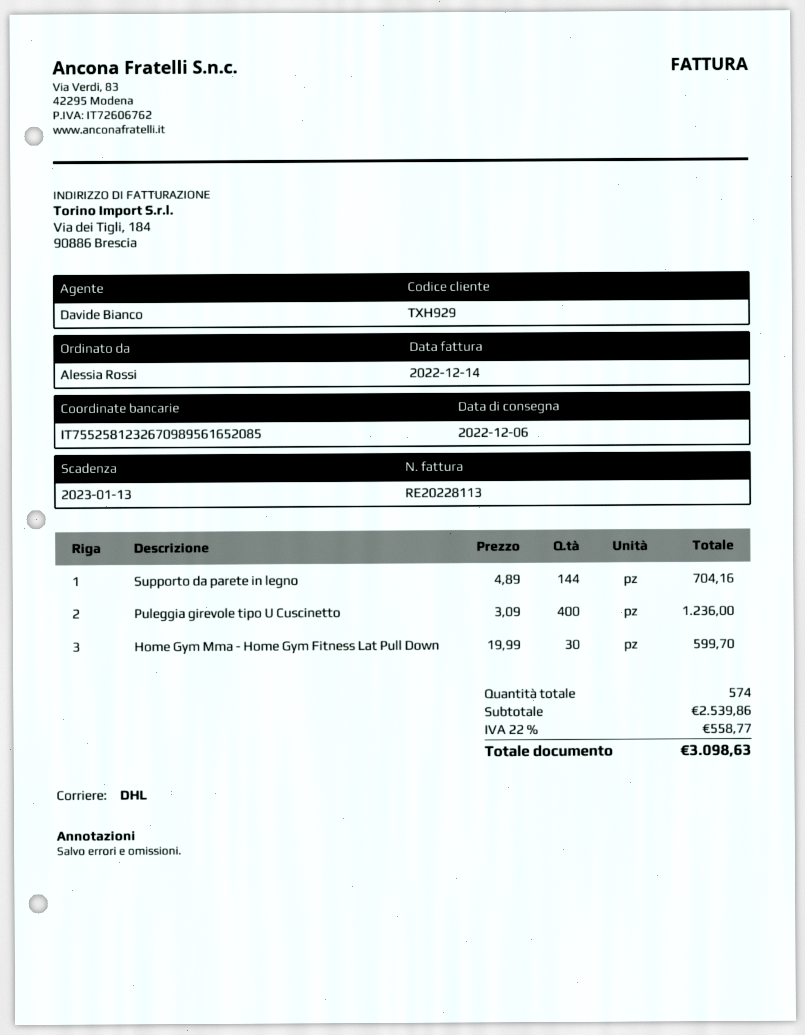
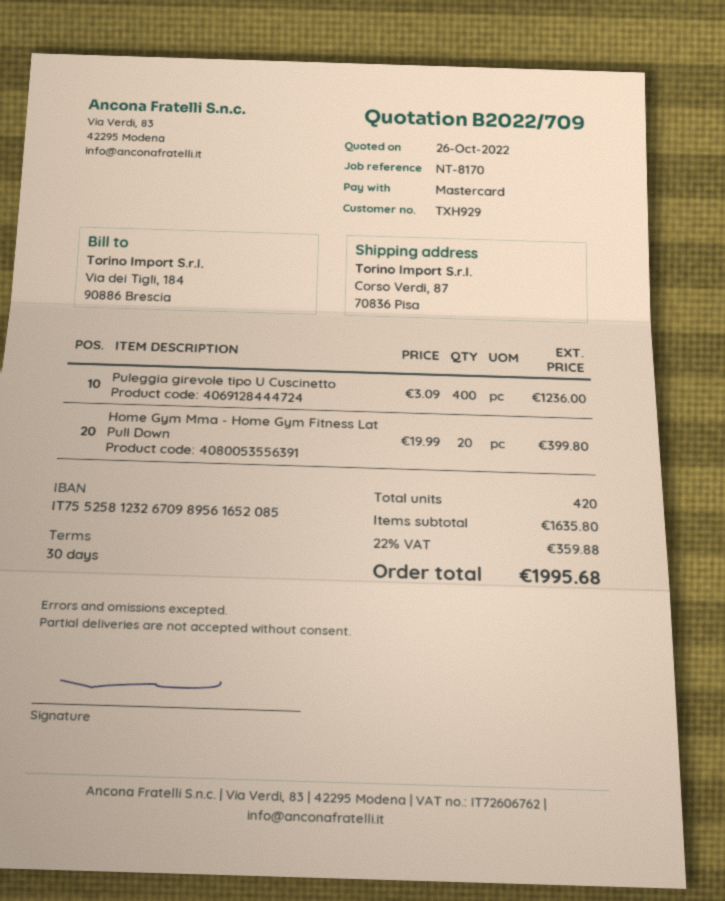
Supporto da parete in legno: 144 x 4.89 = 704.16 -> none
Home Gym Mma - Home Gym Fitness Lat Pull Down: 30 x 19.99 = 599.70 -> 20 x 19.99 = 399.80
total quantity: 574 -> 420
subtotal: 2539.86 -> 1635.80
tax: 22% = 558.77 -> 22% = 359.88
total: 3098.63 -> 1995.68

